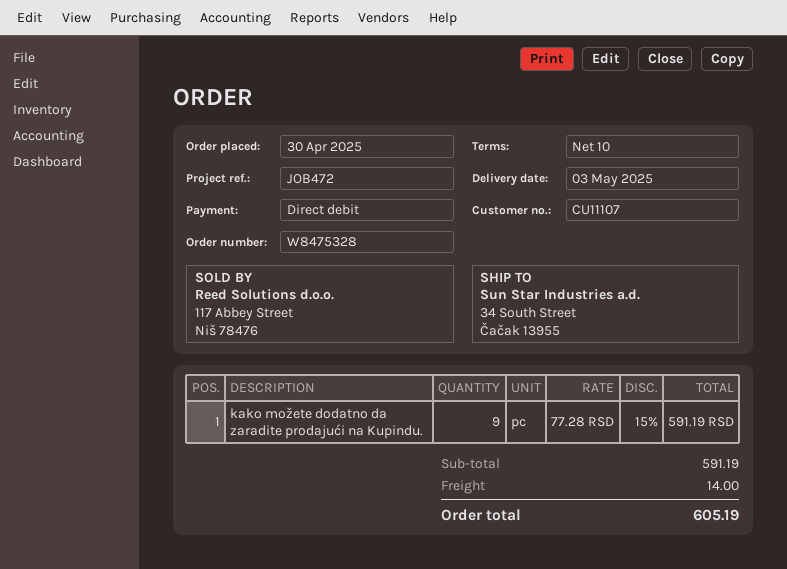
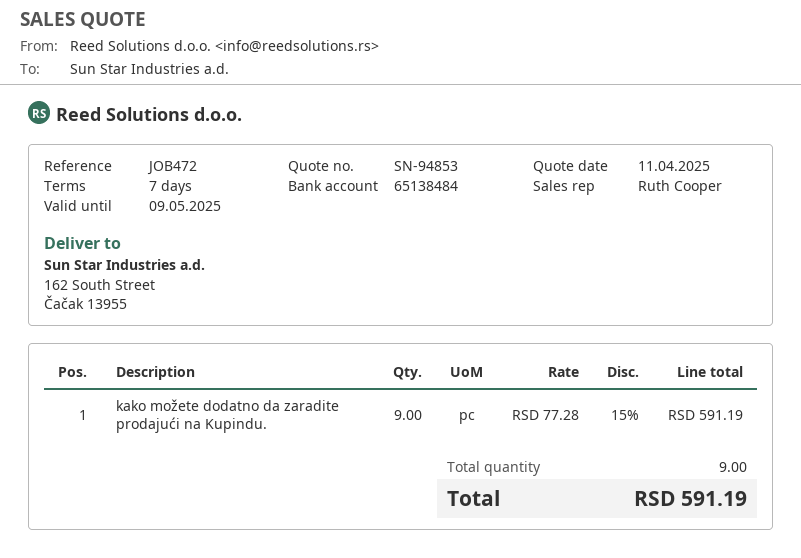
payment terms: 10 days -> 7 days
ship to: 34 South Street, Čačak 13955 -> 162 South Street, Čačak 13955
shipping: 14.00 -> none
total: 605.19 -> 591.19

